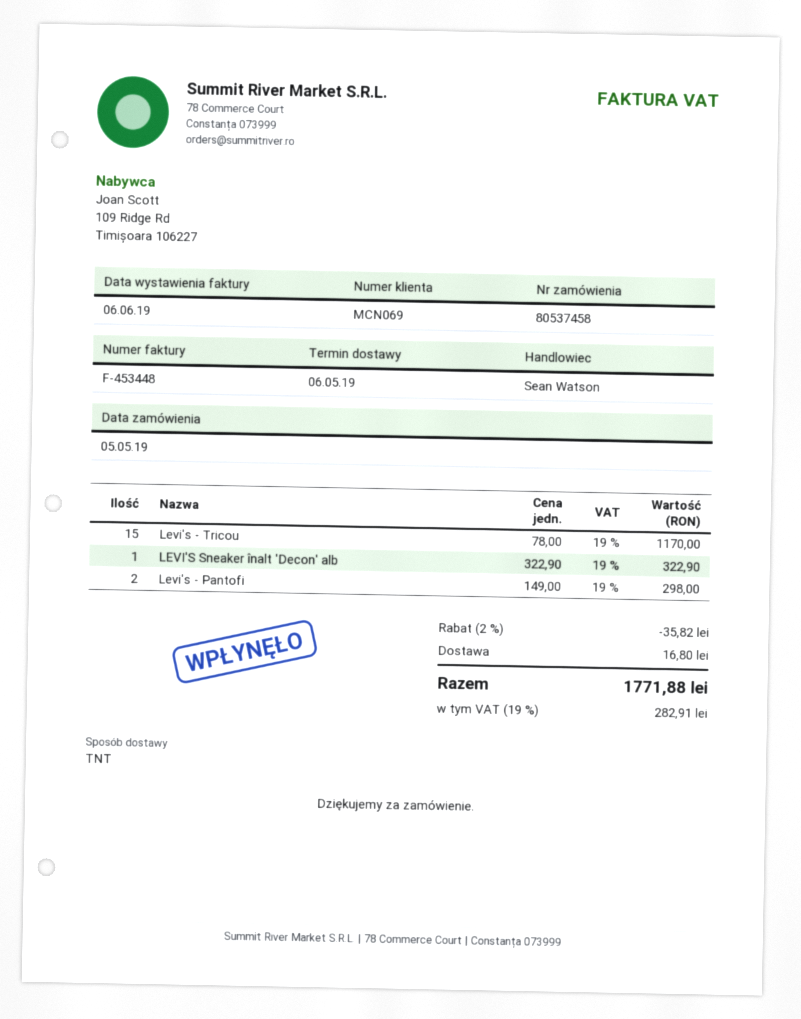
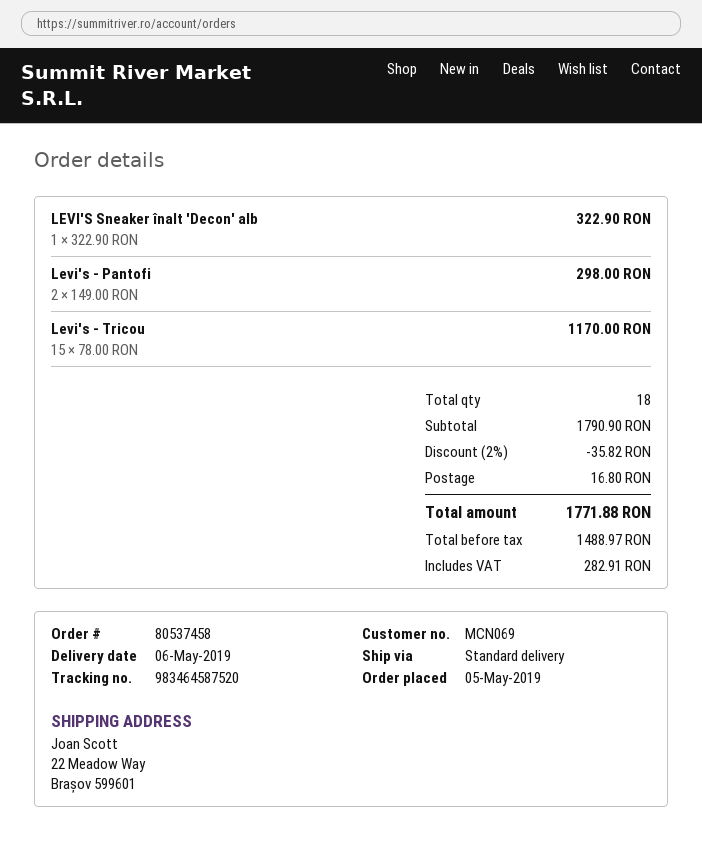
shipping method: TNT -> standard

